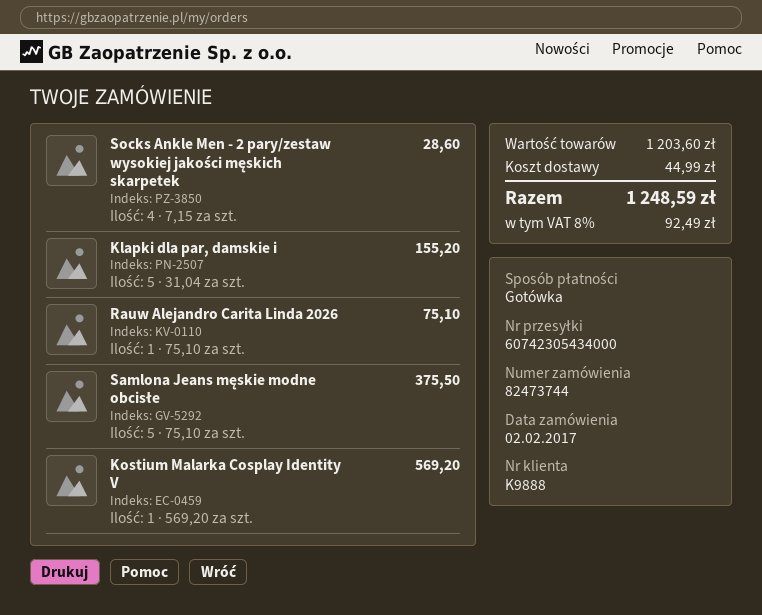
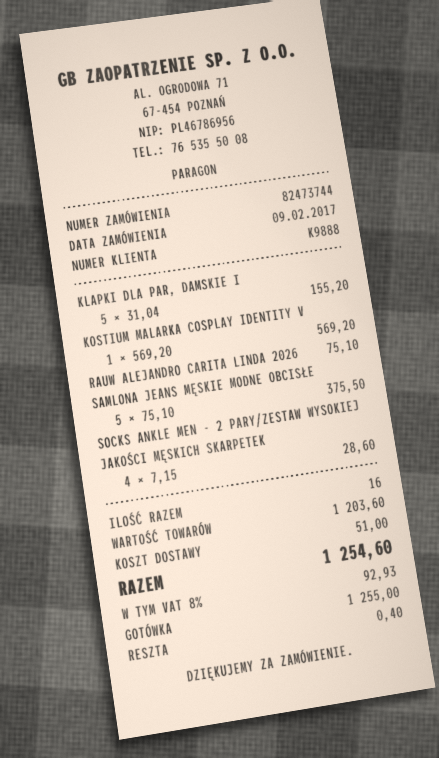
order date: 2017-02-02 -> 2017-02-09
shipping: 44.99 -> 51.00
tax: 8% = 92.49 -> 8% = 92.93
total: 1248.59 -> 1254.60

